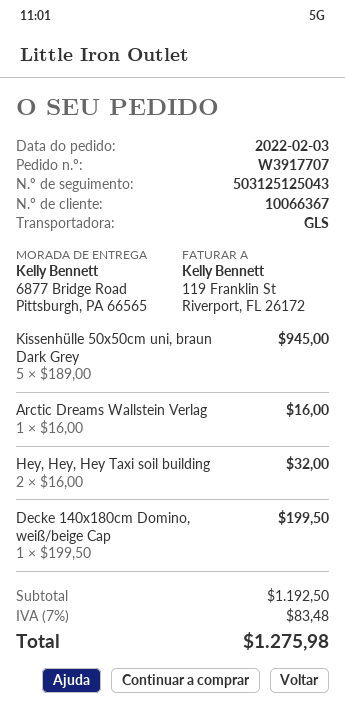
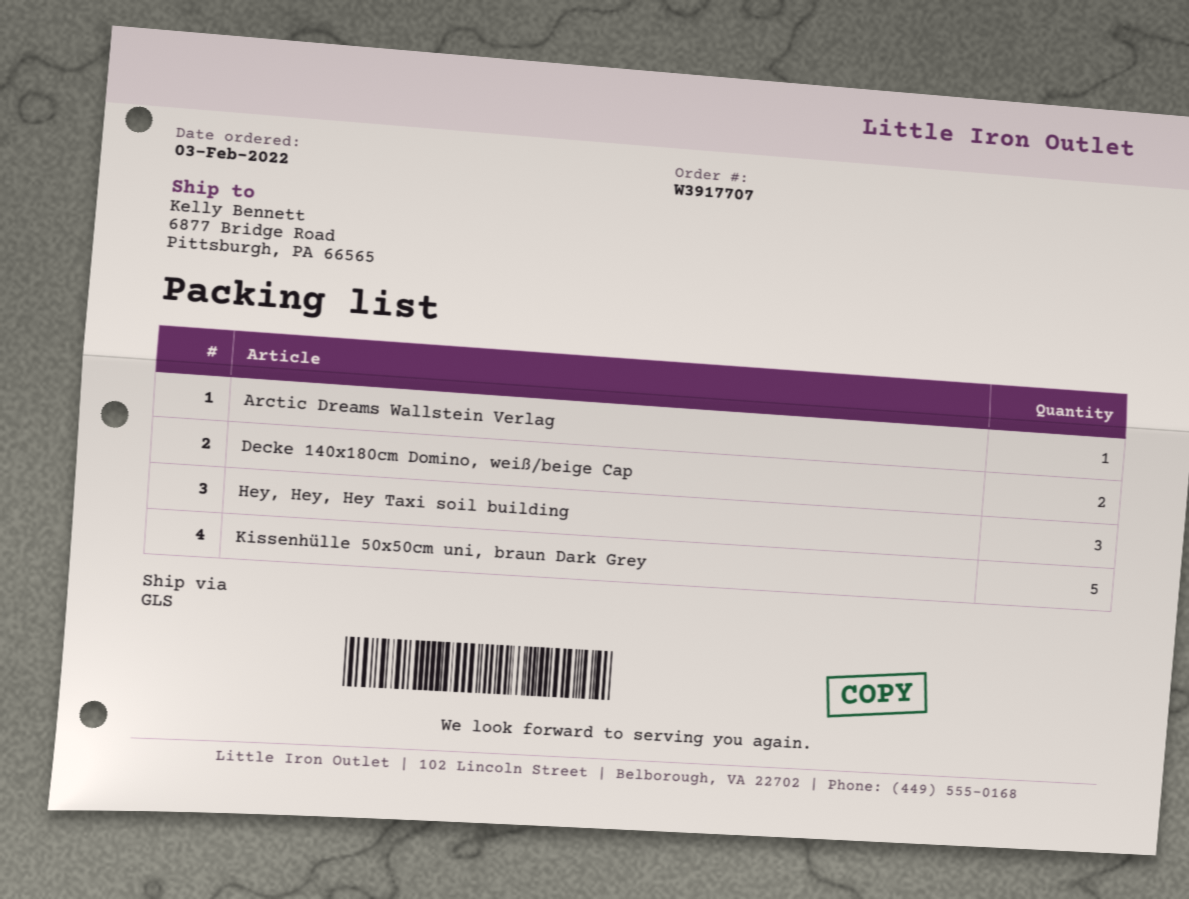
Hey, Hey, Hey Taxi soil building: 2 -> 3
Decke 140x180cm Domino, weiß/beige Cap: 1 -> 2

